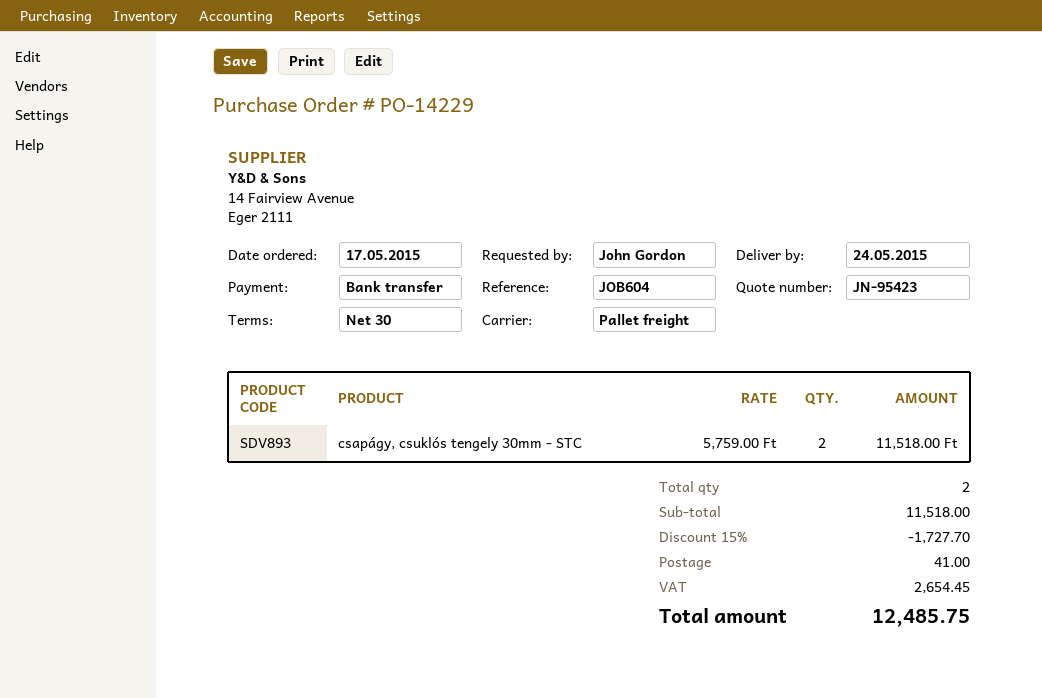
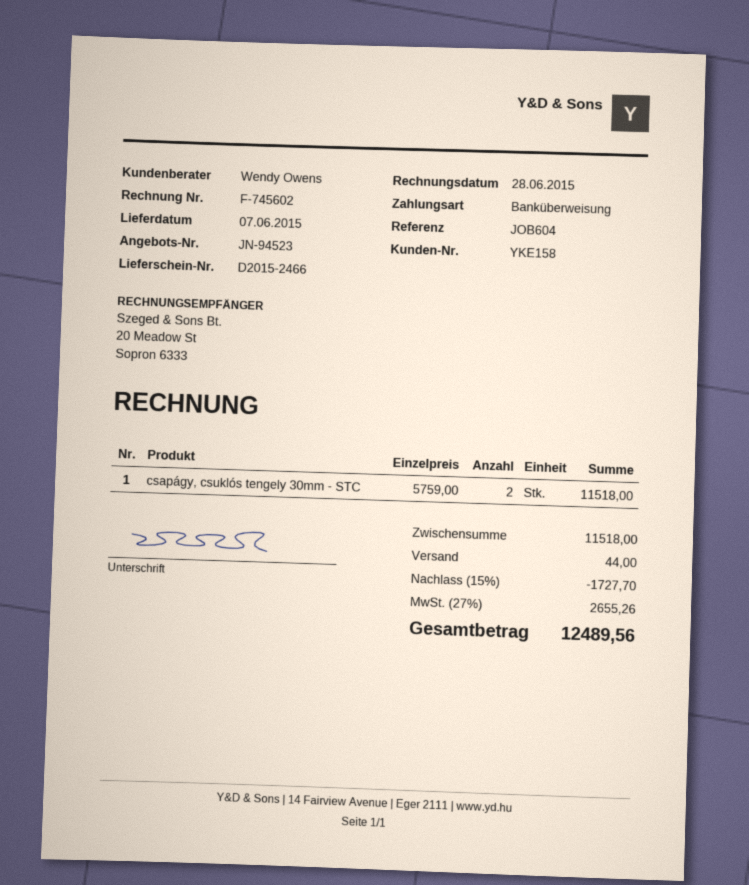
quote number: JN-95423 -> JN-94523
delivery date: 2015-05-24 -> 2015-06-07
shipping: 41.00 -> 44.00
tax: 2654.45 -> 2655.26
total: 12485.75 -> 12489.56

